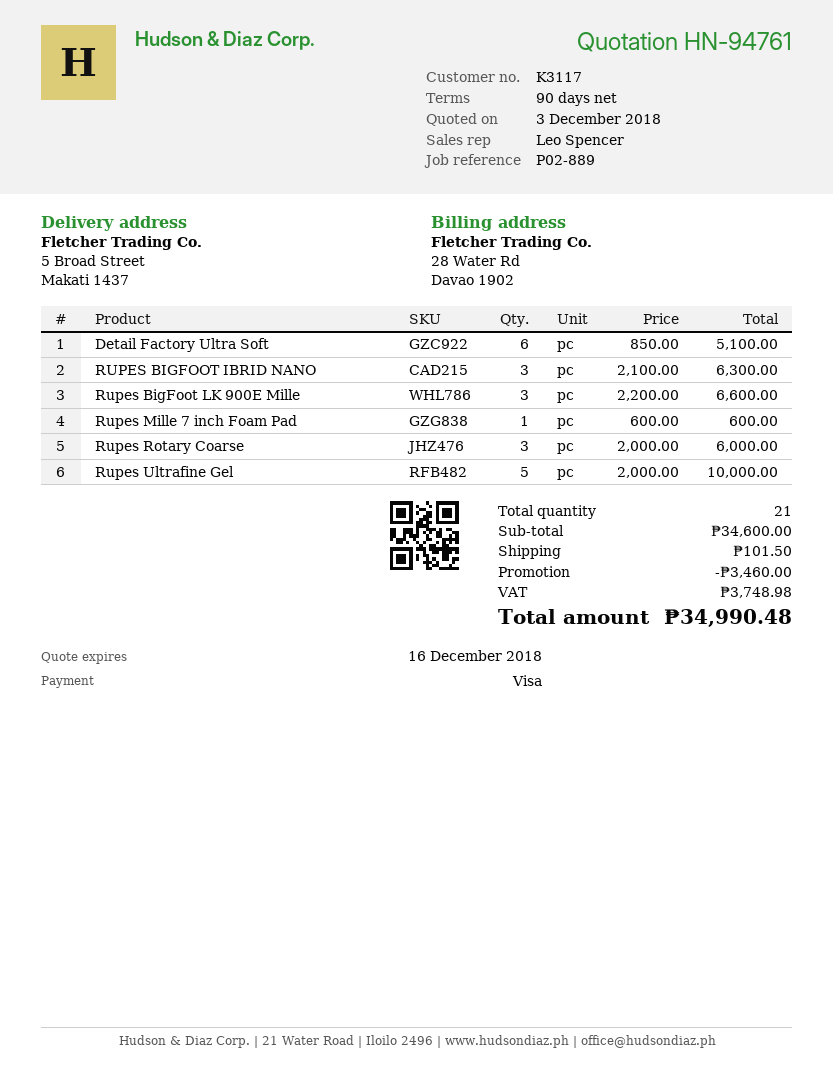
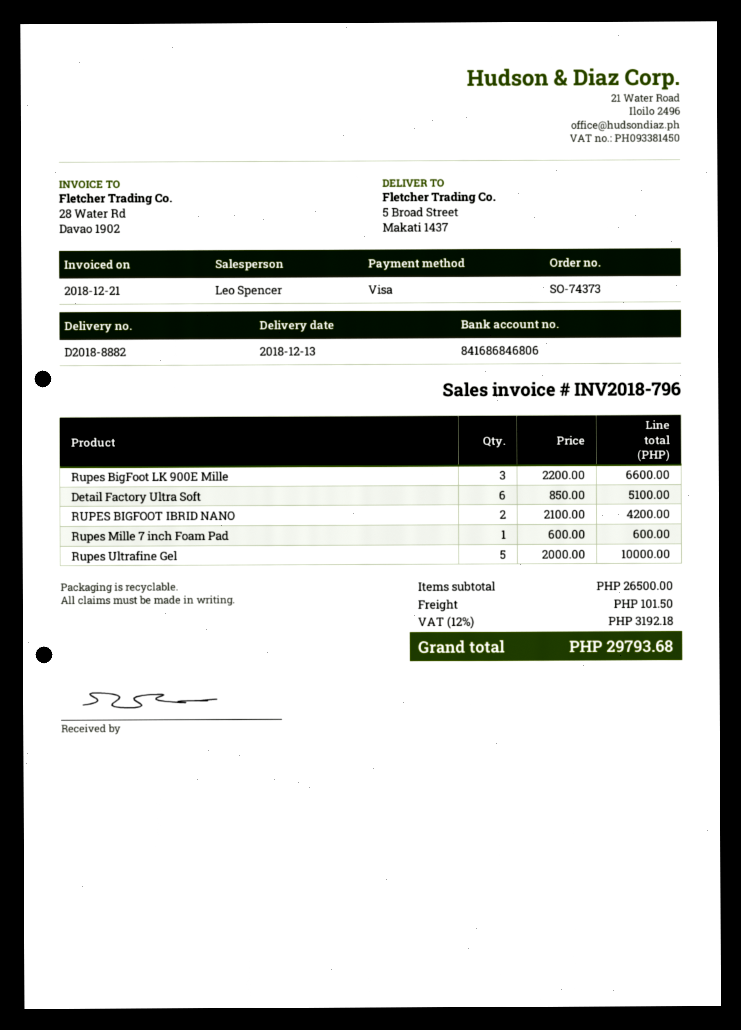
RUPES BIGFOOT IBRID NANO: 3 x 2100.00 = 6300.00 -> 2 x 2100.00 = 4200.00
Rupes Rotary Coarse: 3 x 2000.00 = 6000.00 -> none
subtotal: 34600.00 -> 26500.00
discount: 3460.00 -> none
tax: 3748.98 -> 3192.18
total: 34990.48 -> 29793.68

